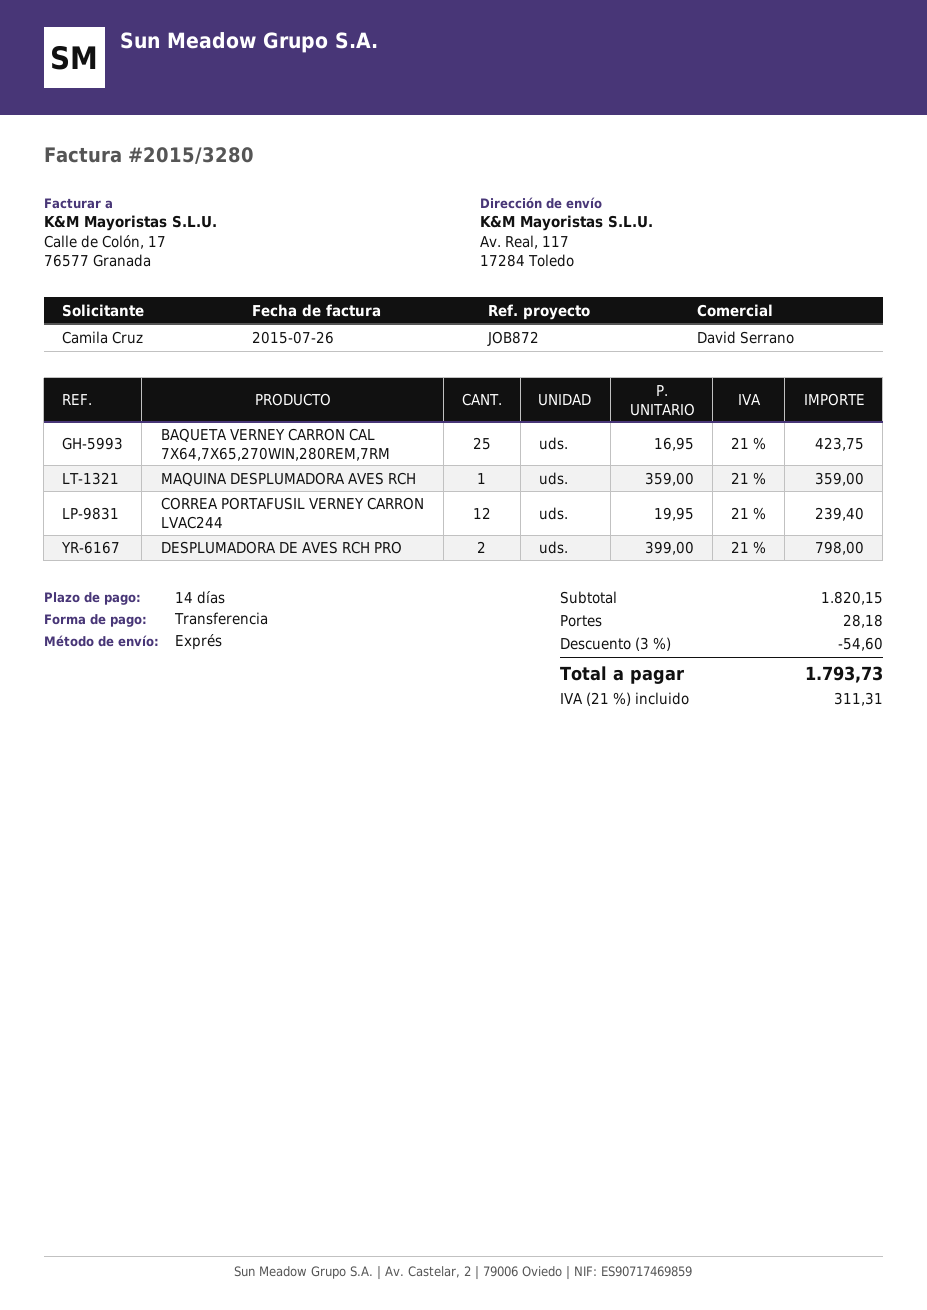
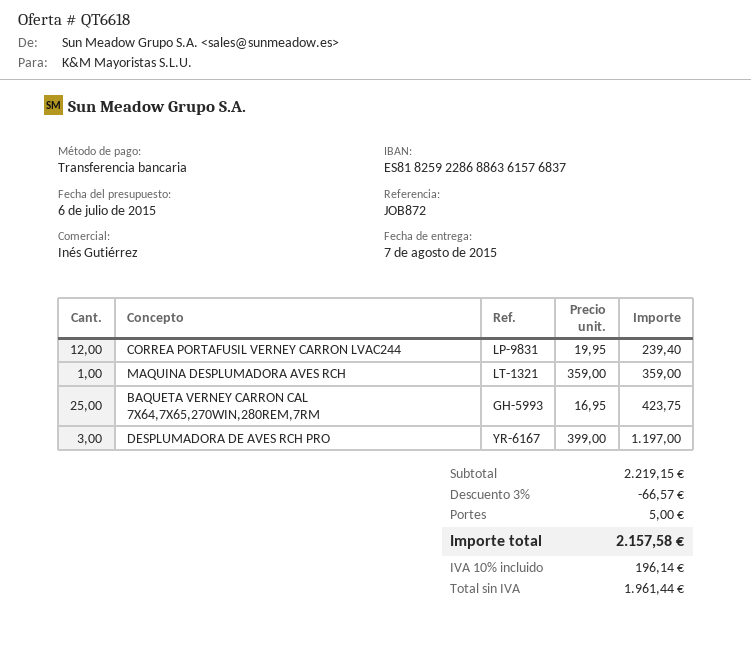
sales rep: David Serrano -> Inés Gutiérrez
DESPLUMADORA DE AVES RCH PRO: 2 x 399.00 = 798.00 -> 3 x 399.00 = 1197.00
subtotal: 1820.15 -> 2219.15
discount: 3% = 54.60 -> 3% = 66.57
shipping: 28.18 -> 5.00
tax: 21% = 311.31 -> 10% = 196.14
total: 1793.73 -> 2157.58

